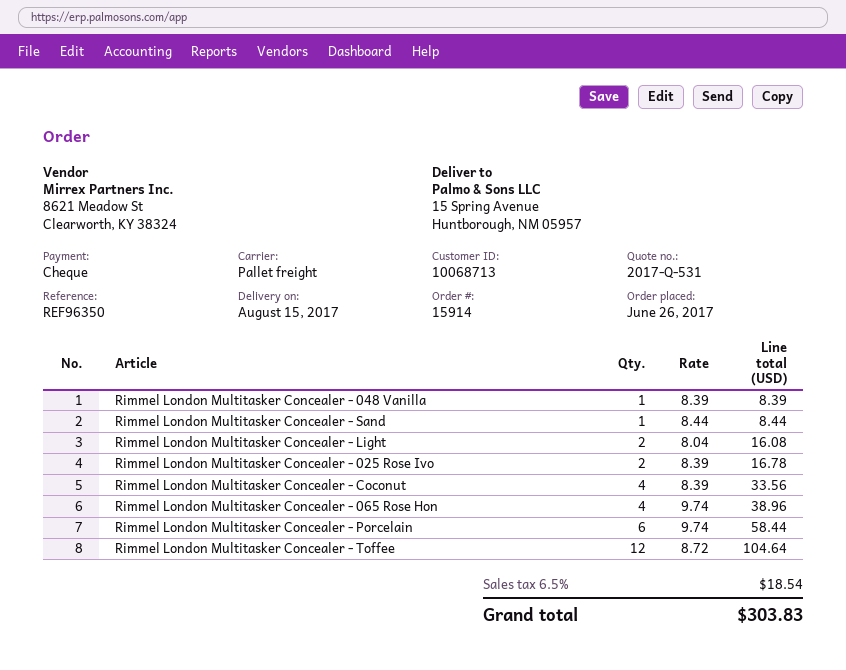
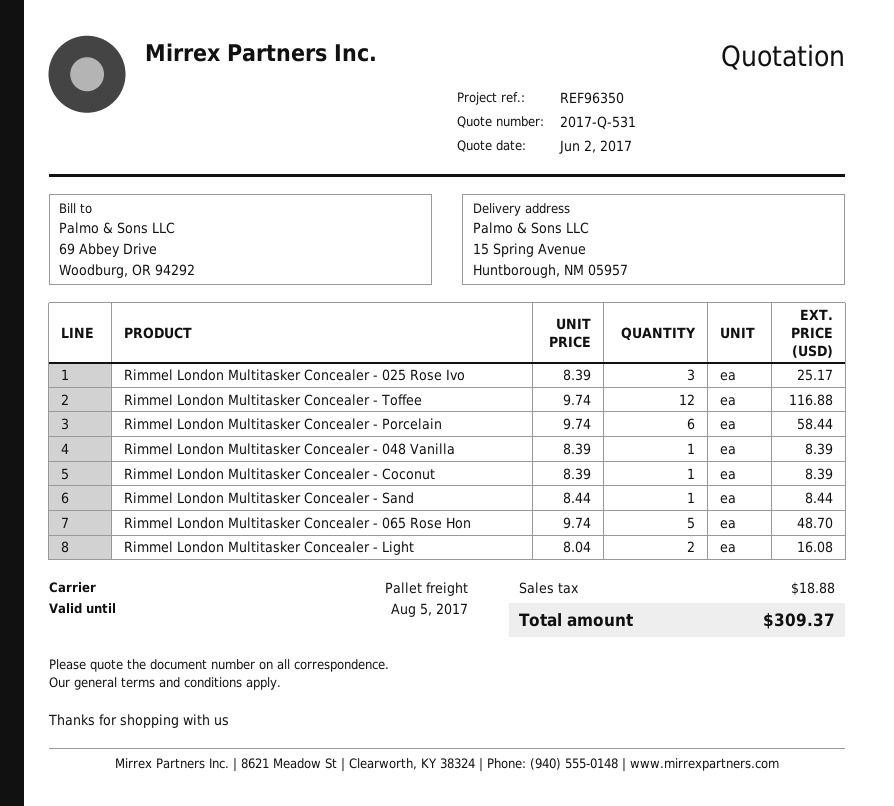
Rimmel London Multitasker Concealer - 025 Rose Ivo: 2 x 8.39 = 16.78 -> 3 x 8.39 = 25.17
Rimmel London Multitasker Concealer - Coconut: 4 x 8.39 = 33.56 -> 1 x 8.39 = 8.39
Rimmel London Multitasker Concealer - 065 Rose Hon: 4 x 9.74 = 38.96 -> 5 x 9.74 = 48.70
Rimmel London Multitasker Concealer - Toffee: 12 x 8.72 = 104.64 -> 12 x 9.74 = 116.88
tax: 18.54 -> 18.88
total: 303.83 -> 309.37

